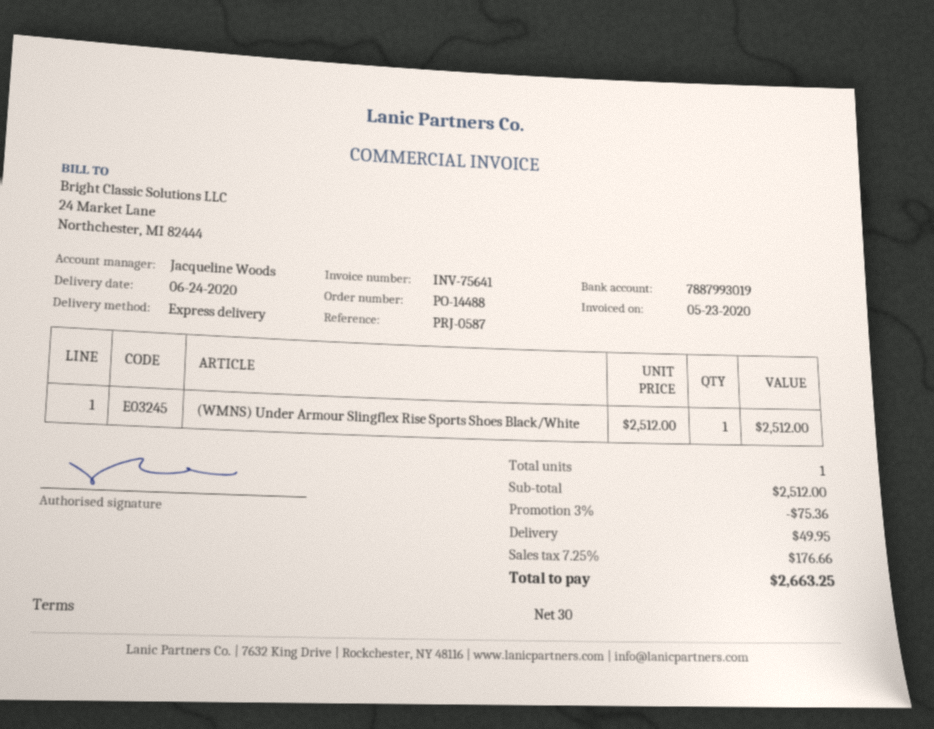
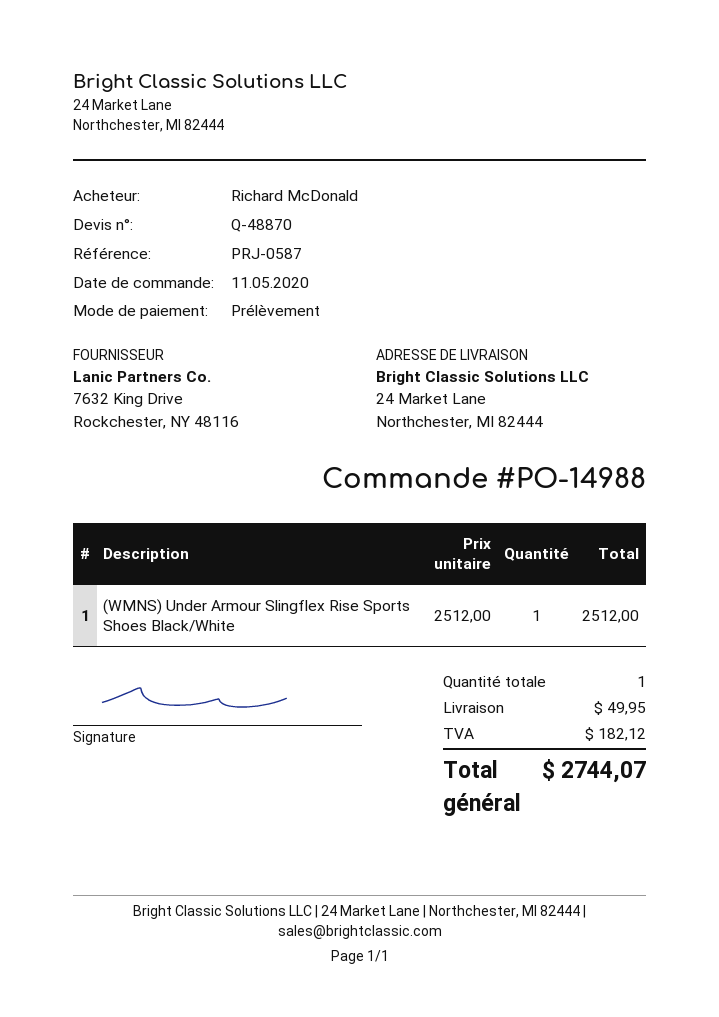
order number: PO-14488 -> PO-14988
discount: 3% = 75.36 -> none
tax: 176.66 -> 182.12
total: 2663.25 -> 2744.07

